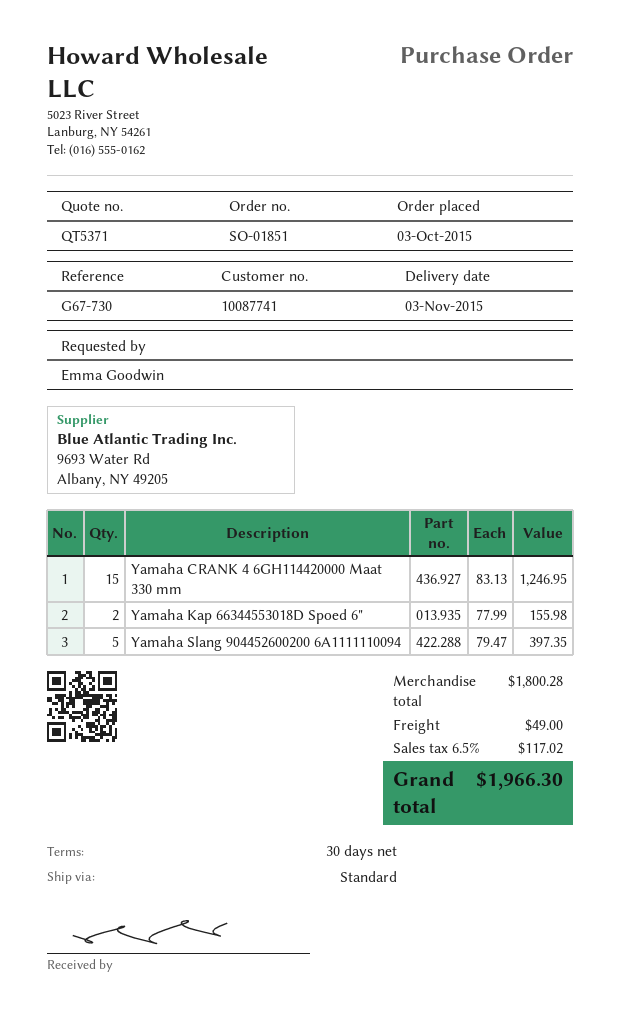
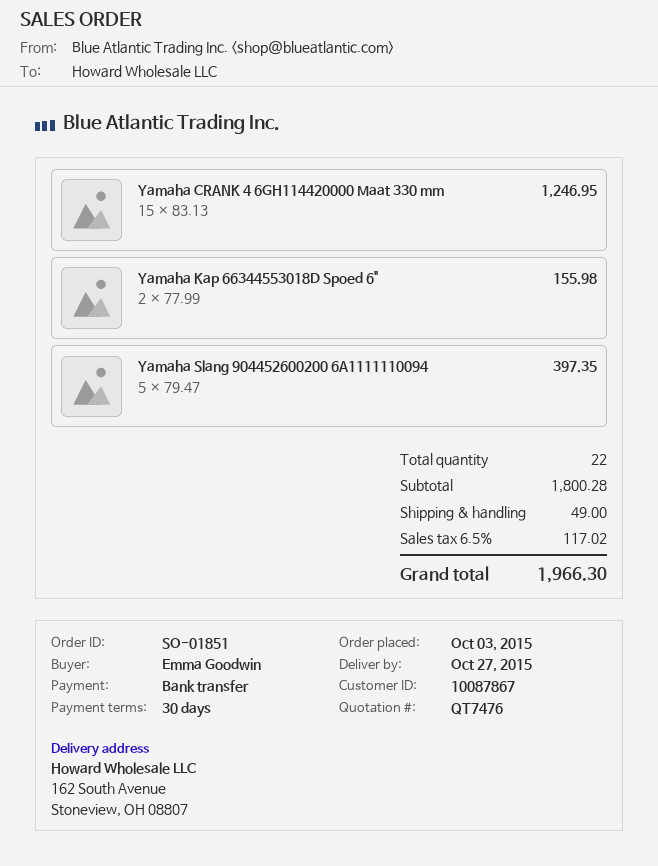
quote number: QT5371 -> QT7476
delivery date: 2015-11-03 -> 2015-10-27
customer number: 10087741 -> 10087867

